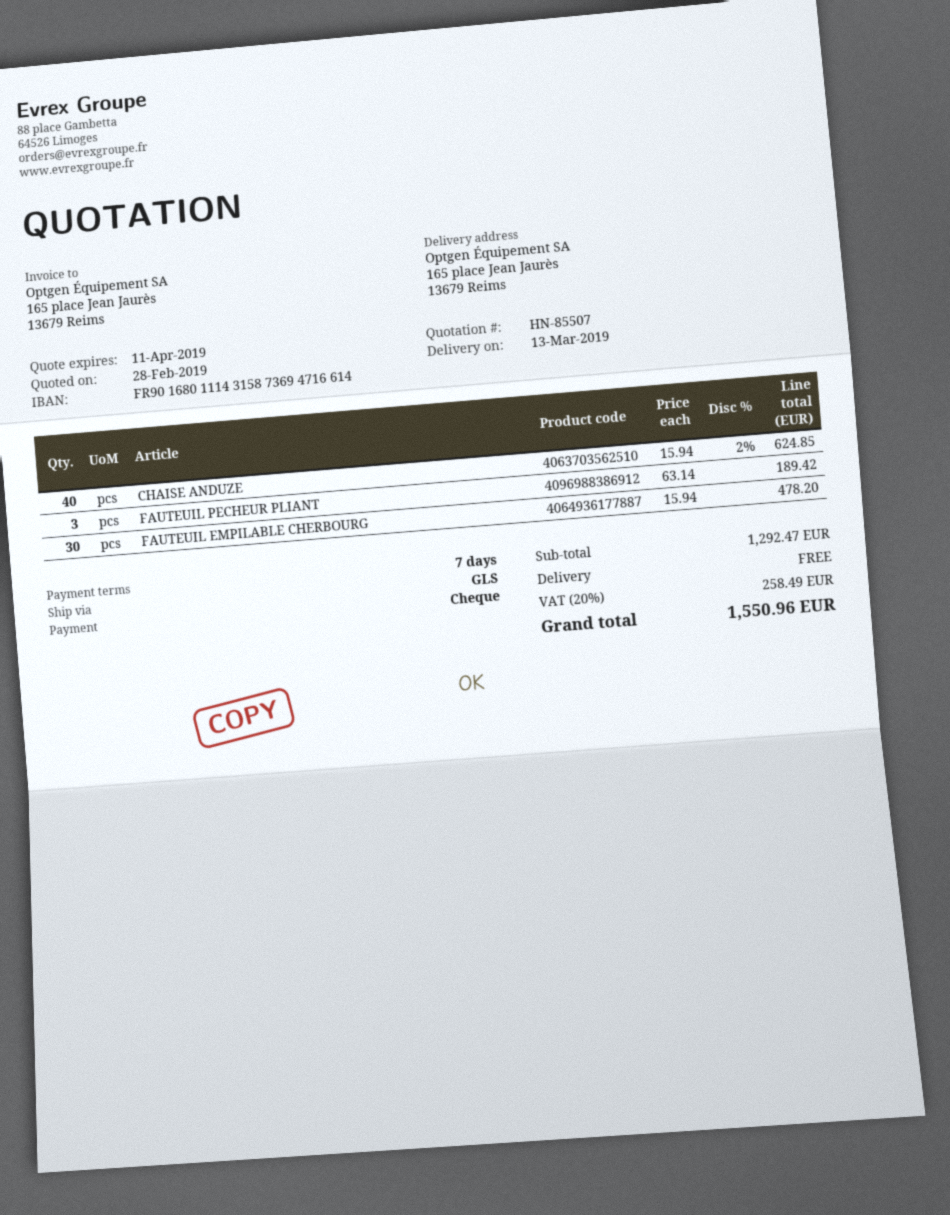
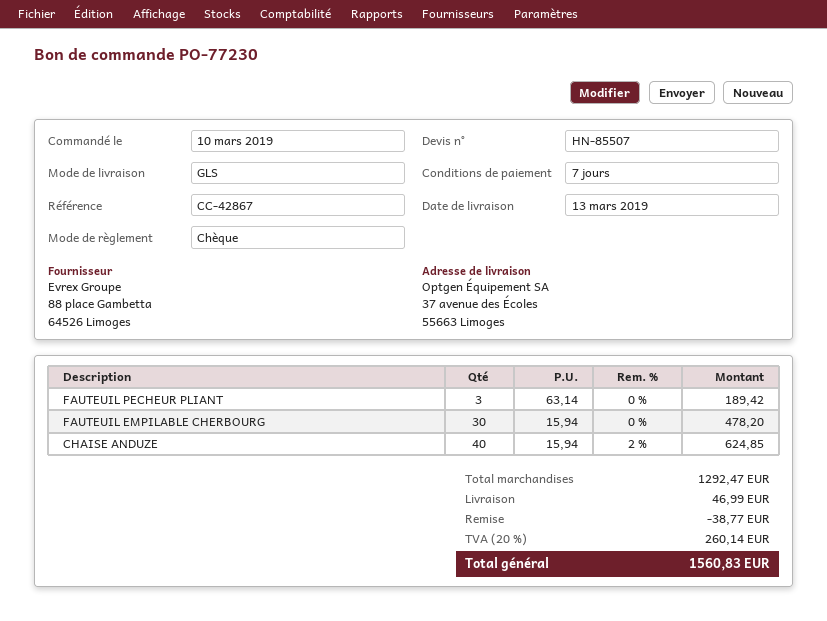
ship to: 165 place Jean Jaurès, 13679 Reims -> 37 avenue des Écoles, 55663 Limoges
discount: none -> 38.77
shipping: 0.00 -> 46.99
tax: 20% = 258.49 -> 20% = 260.14
total: 1550.96 -> 1560.83

